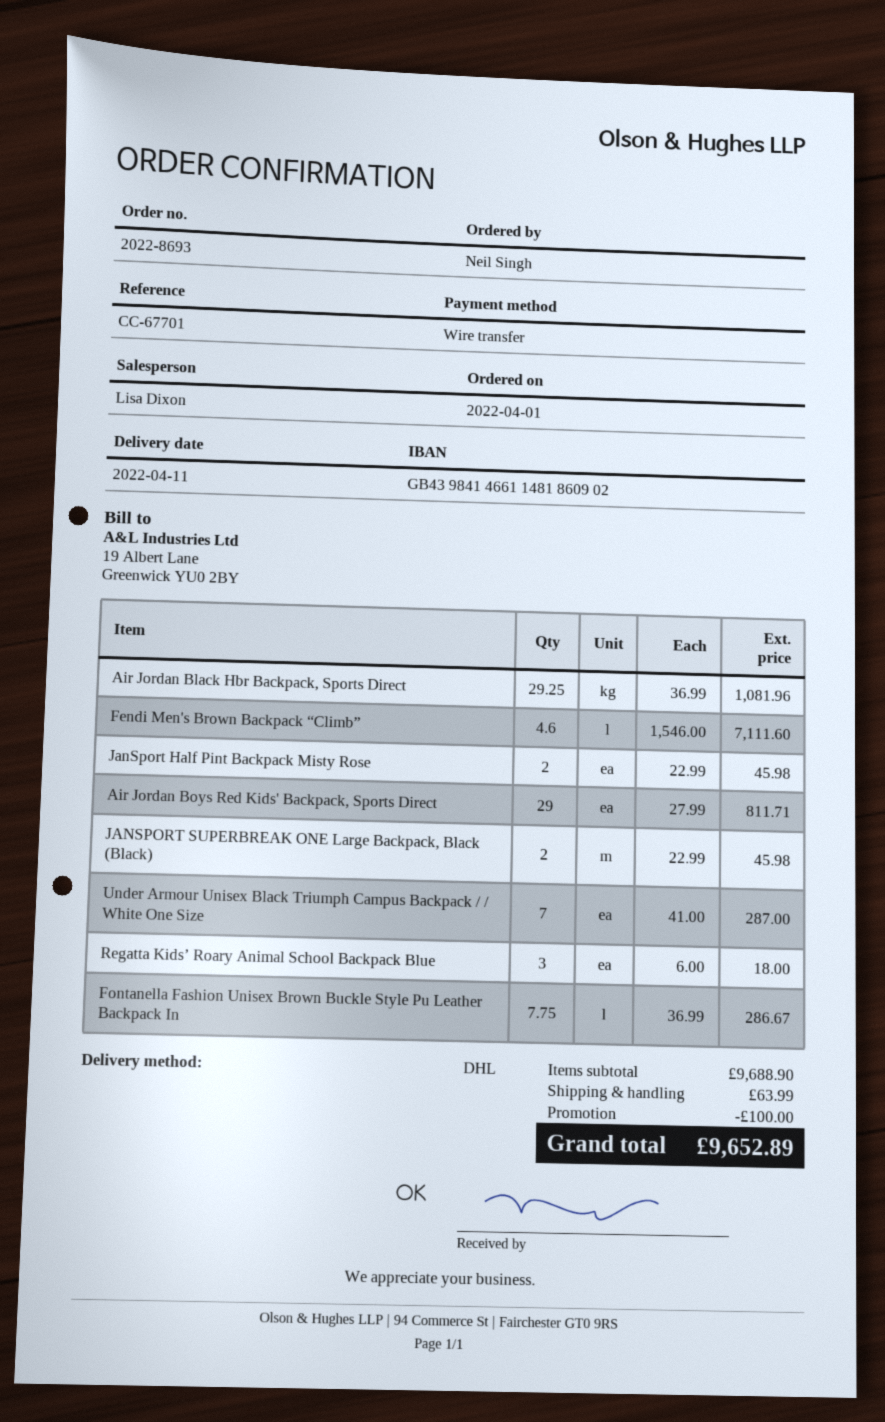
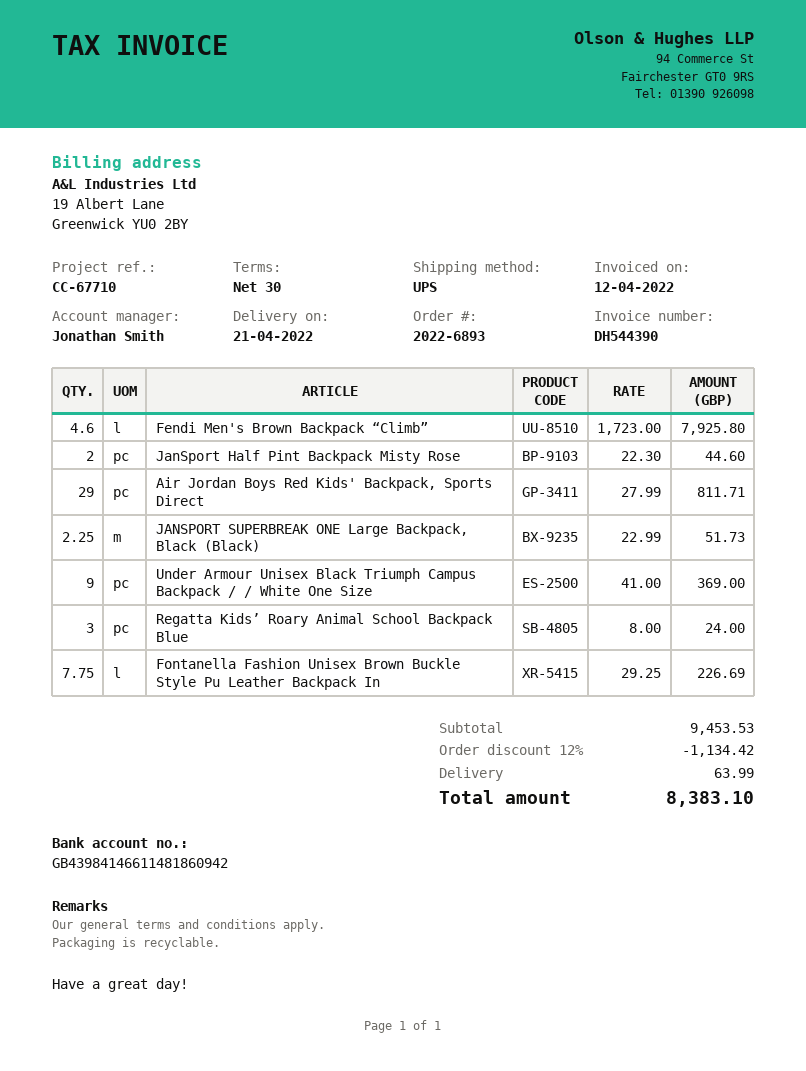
order number: 2022-8693 -> 2022-6893
delivery date: 2022-04-11 -> 2022-04-21
reference: CC-67701 -> CC-67710
sales rep: Lisa Dixon -> Jonathan Smith
bank account: GB43984146611481860902 -> GB43984146611481860942
shipping method: DHL -> UPS
Air Jordan Black Hbr Backpack, Sports Direct: 29.25 x 36.99 = 1081.96 -> none
Fendi Men's Brown Backpack “Climb”: 4.6 x 1546.00 = 7111.60 -> 4.6 x 1723.00 = 7925.80
JanSport Half Pint Backpack Misty Rose: 2 x 22.99 = 45.98 -> 2 x 22.30 = 44.60
JANSPORT SUPERBREAK ONE Large Backpack, Black (Black): 2 x 22.99 = 45.98 -> 2.25 x 22.99 = 51.73
Under Armour Unisex Black Triumph Campus Backpack / / White One Size: 7 x 41.00 = 287.00 -> 9 x 41.00 = 369.00
Regatta Kids’ Roary Animal School Backpack Blue: 3 x 6.00 = 18.00 -> 3 x 8.00 = 24.00
Fontanella Fashion Unisex Brown Buckle Style Pu Leather Backpack In: 7.75 x 36.99 = 286.67 -> 7.75 x 29.25 = 226.69
subtotal: 9688.90 -> 9453.53
discount: 100.00 -> 1134.42
total: 9652.89 -> 8383.10

